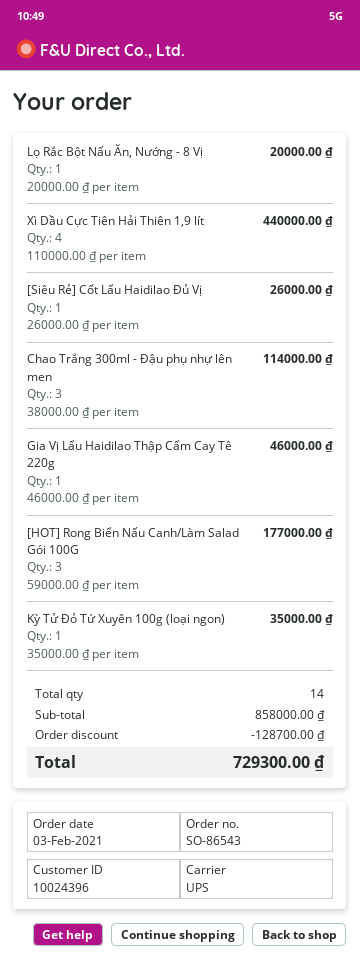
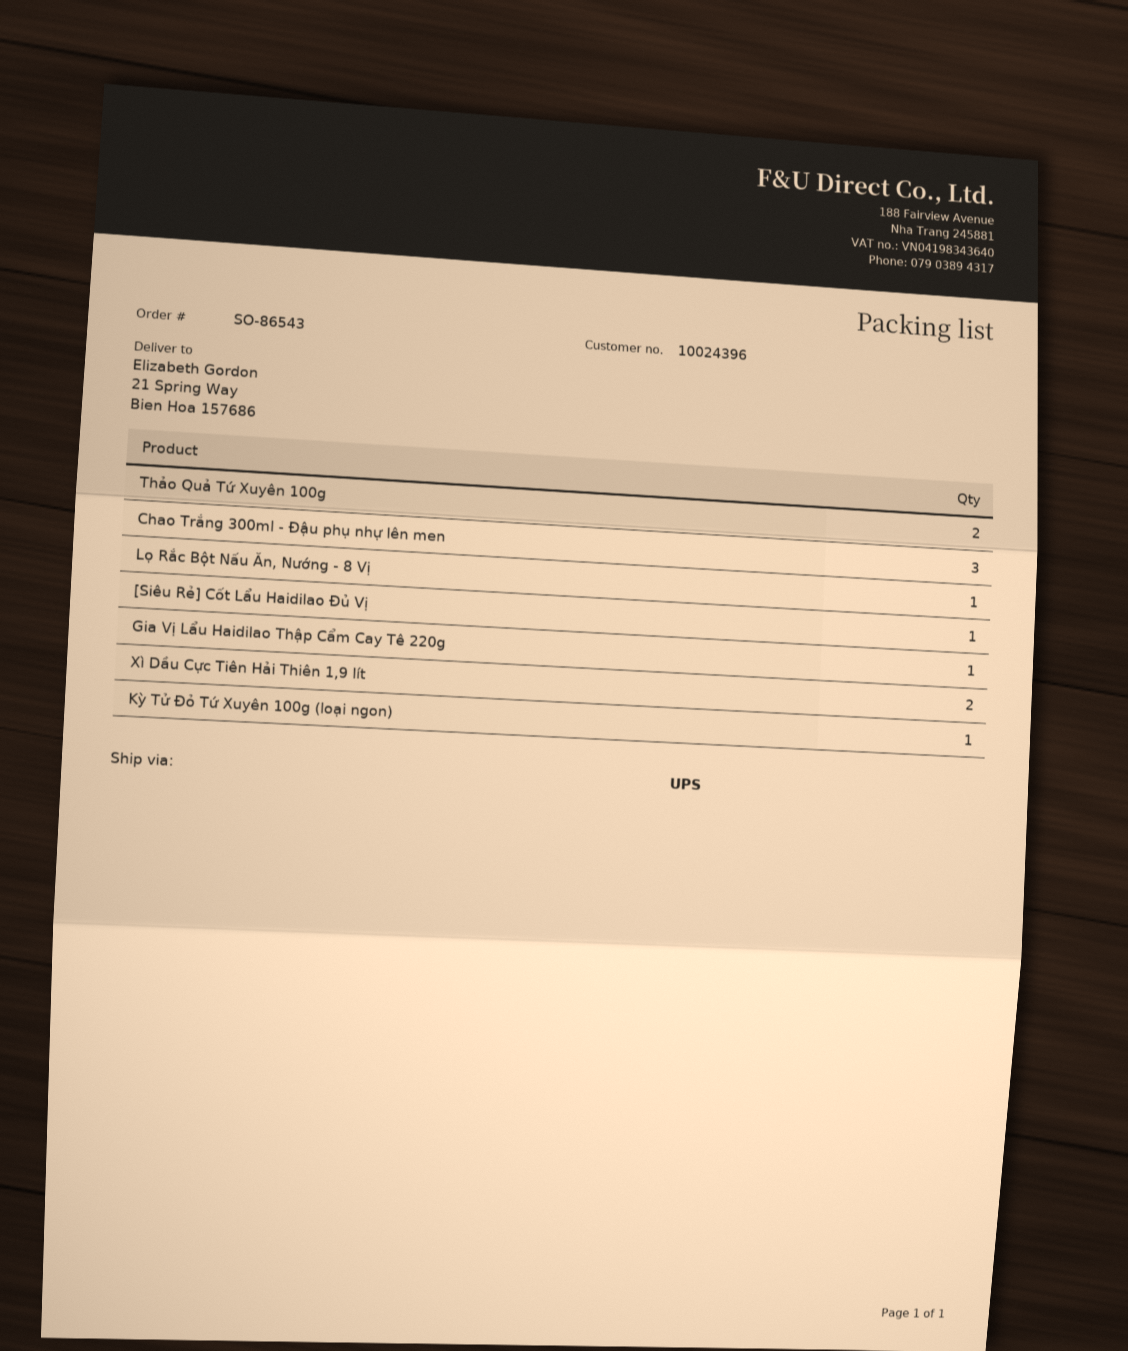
Xì Dầu Cực Tiên Hải Thiên 1,9 lít: 4 -> 2
[HOT] Rong Biển Nấu Canh/Làm Salad Gói 100G: 3 -> none
Thảo Quả Tứ Xuyên 100g: none -> 2

